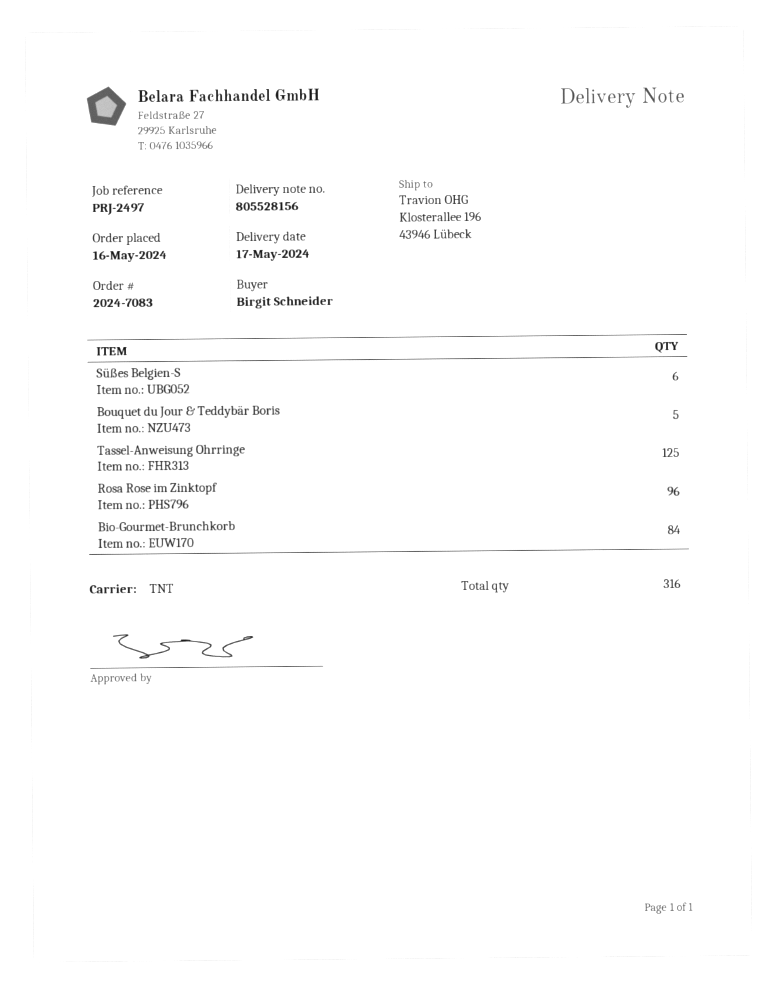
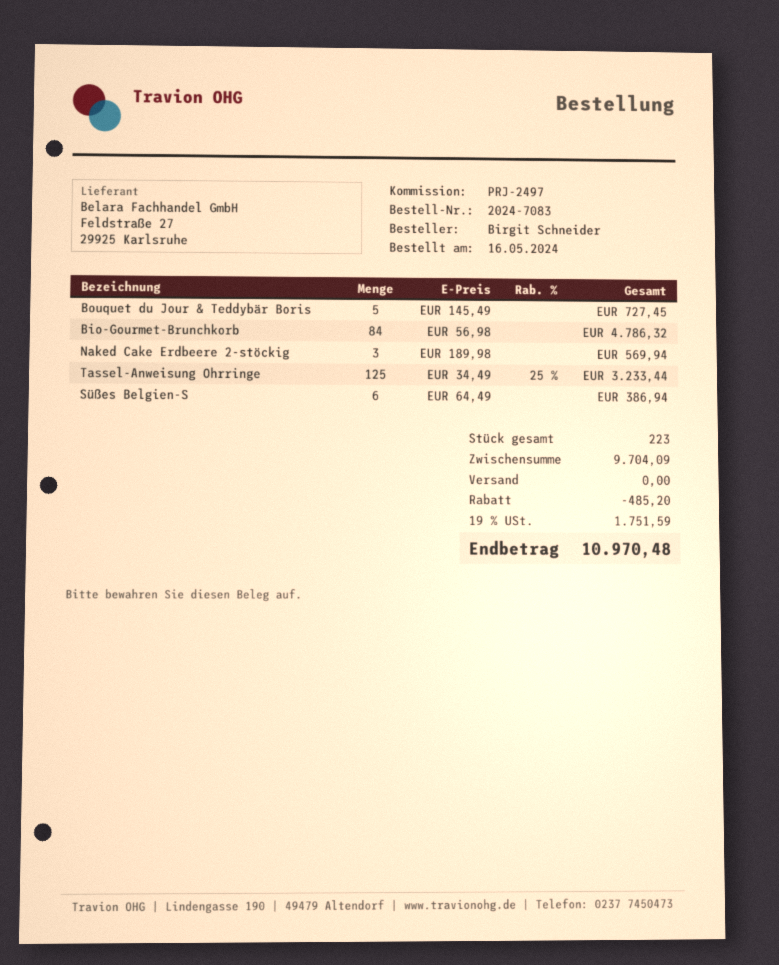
Rosa Rose im Zinktopf: 96 -> none
Naked Cake Erdbeere 2-stöckig: none -> 3
total quantity: 316 -> 223

